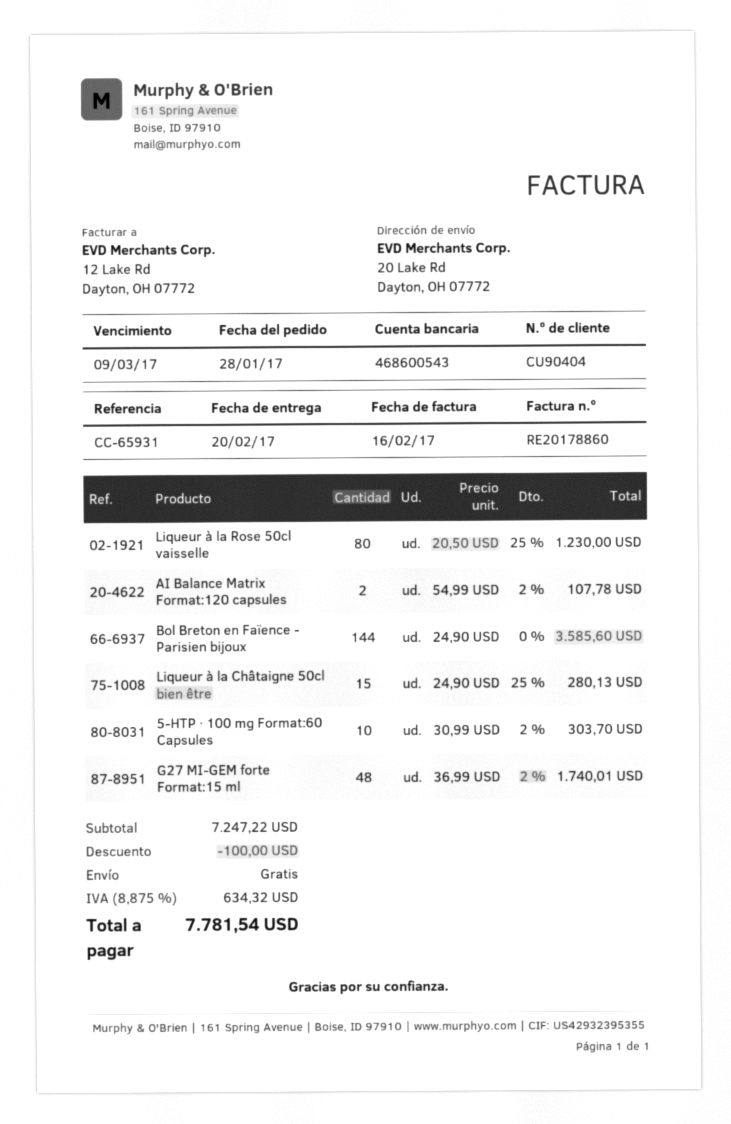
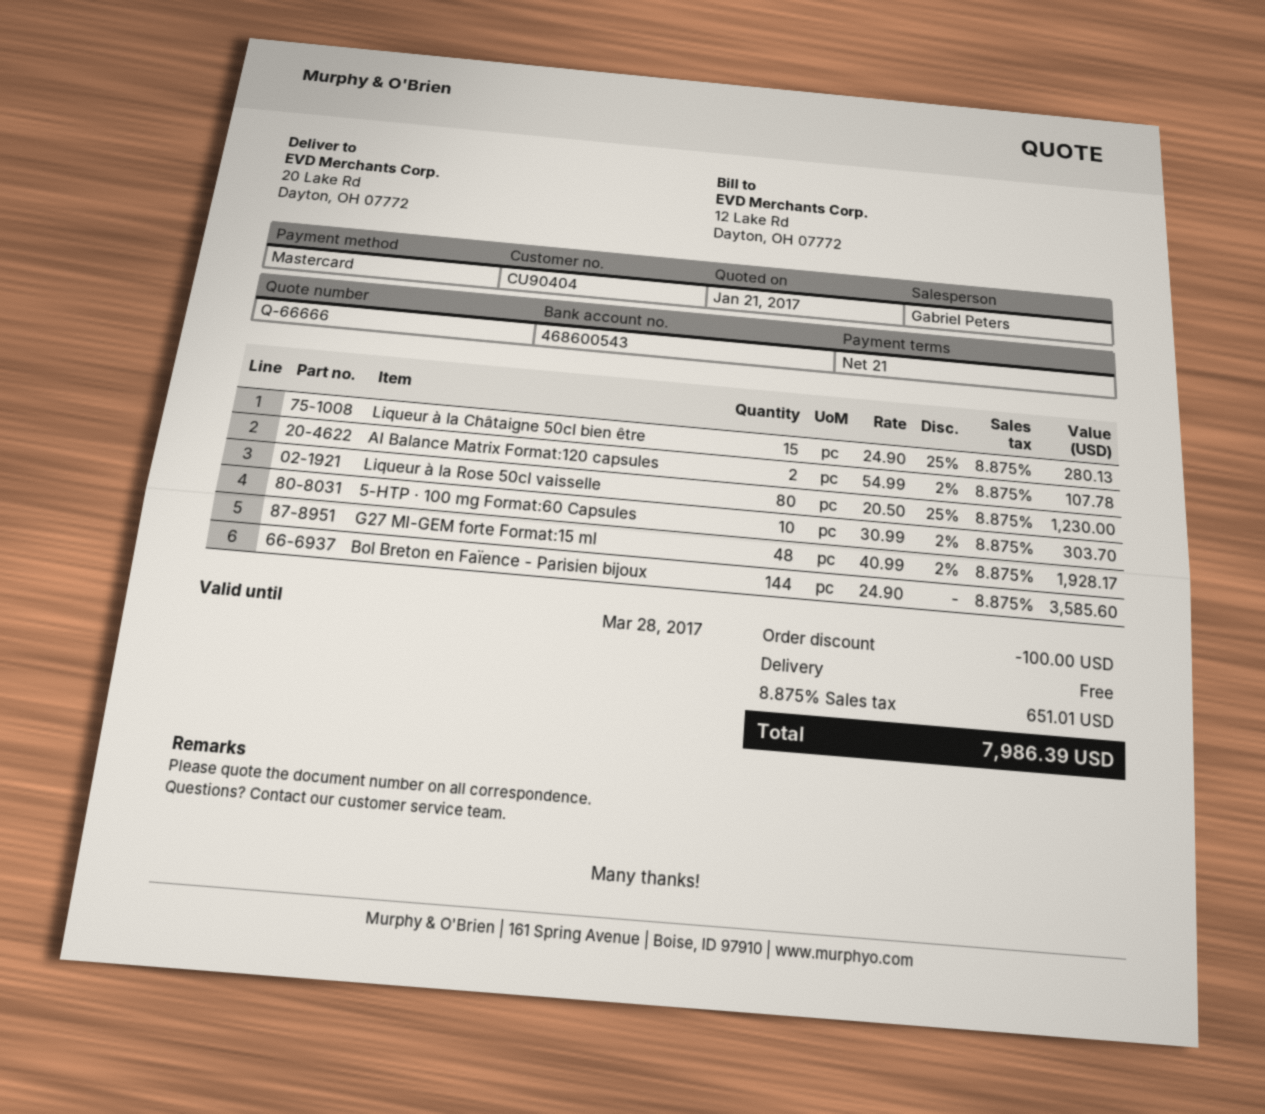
G27 MI-GEM forte Format:15 ml: 48 x 36.99 - 2% = 1740.01 -> 48 x 40.99 - 2% = 1928.17
tax: 8.875% = 634.32 -> 8.875% = 651.01
total: 7781.54 -> 7986.39

